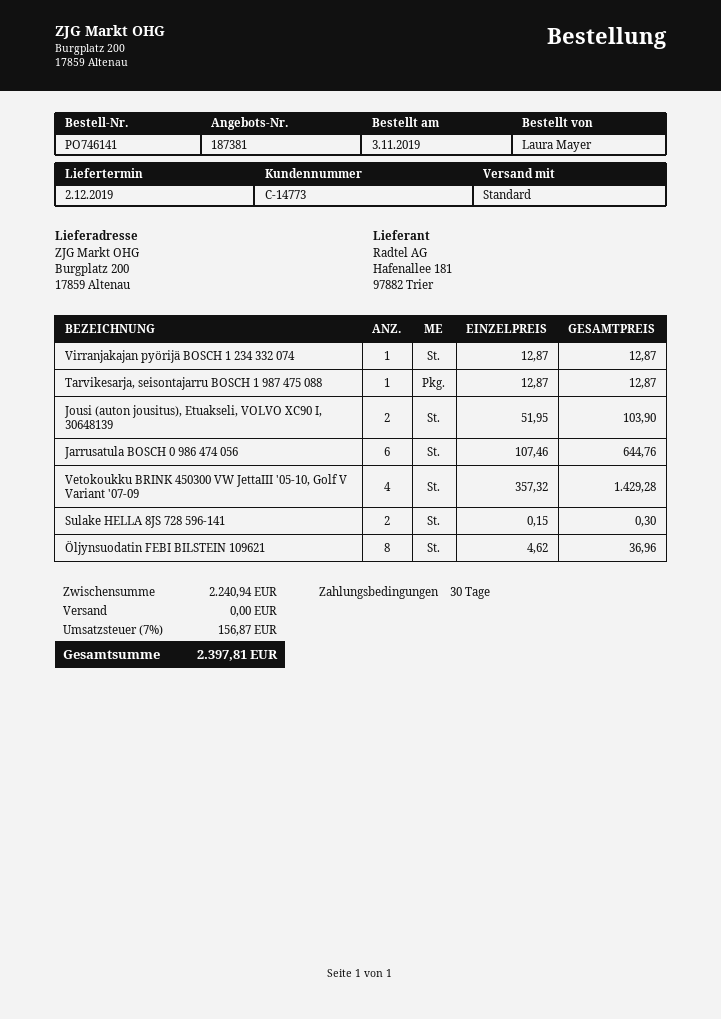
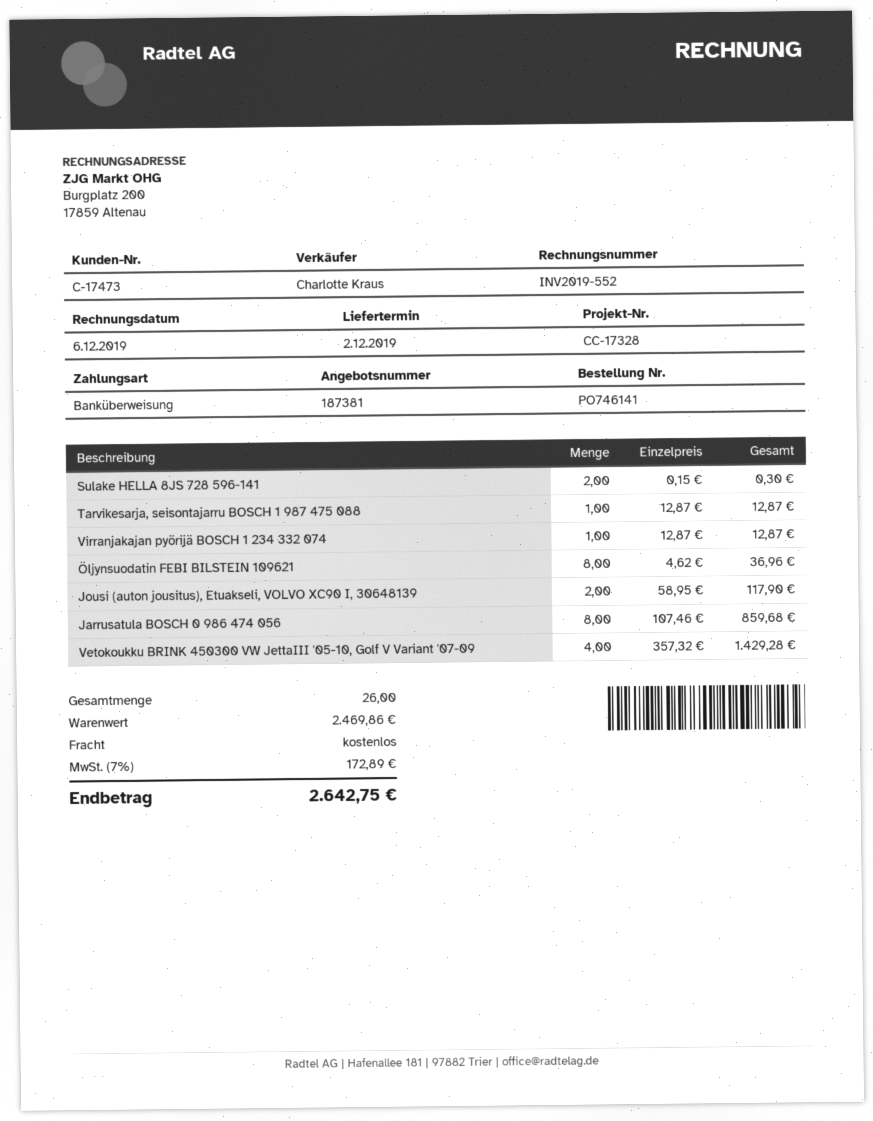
customer number: C-14773 -> C-17473
Jousi (auton jousitus), Etuakseli, VOLVO XC90 I, 30648139: 2 x 51.95 = 103.90 -> 2 x 58.95 = 117.90
Jarrusatula BOSCH 0 986 474 056: 6 x 107.46 = 644.76 -> 8 x 107.46 = 859.68
subtotal: 2240.94 -> 2469.86
tax: 7% = 156.87 -> 7% = 172.89
total: 2397.81 -> 2642.75

